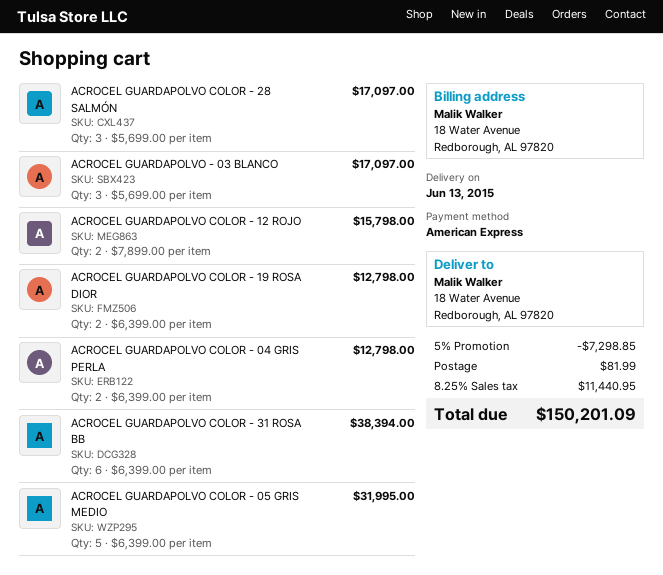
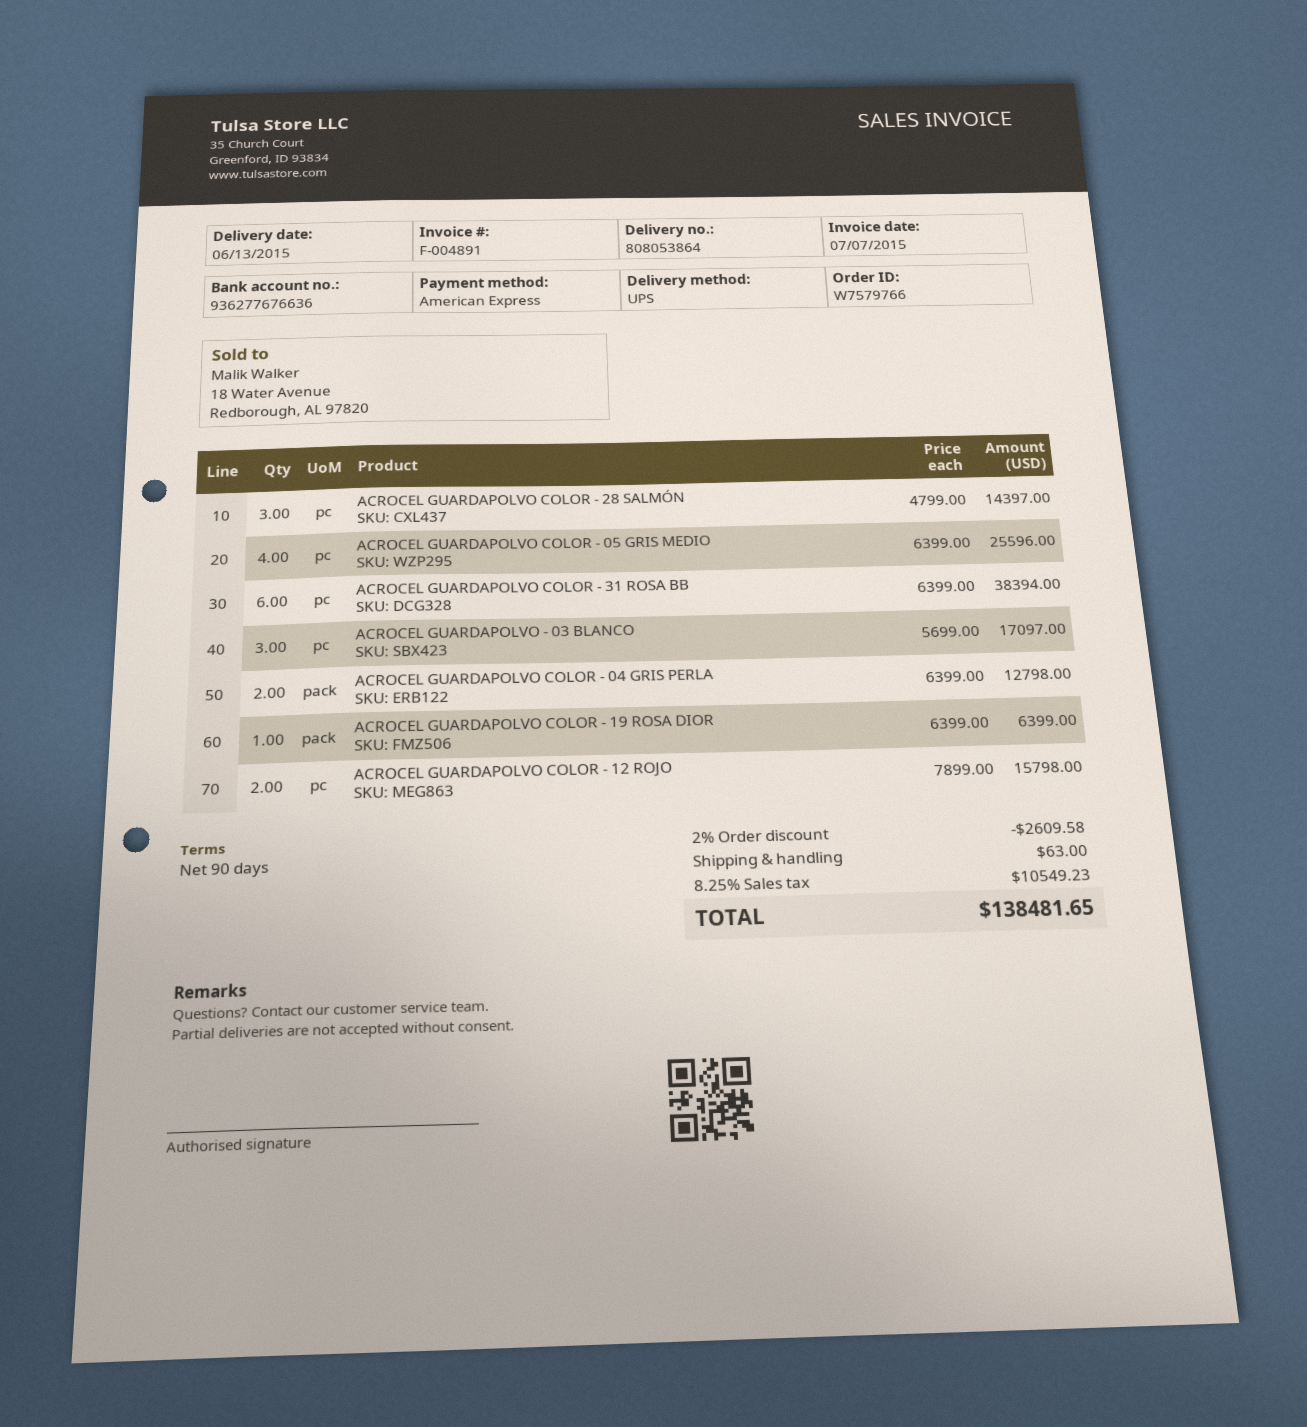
ACROCEL GUARDAPOLVO COLOR - 28 SALMÓN: 3 x 5699.00 = 17097.00 -> 3 x 4799.00 = 14397.00
ACROCEL GUARDAPOLVO COLOR - 19 ROSA DIOR: 2 x 6399.00 = 12798.00 -> 1 x 6399.00 = 6399.00
ACROCEL GUARDAPOLVO COLOR - 05 GRIS MEDIO: 5 x 6399.00 = 31995.00 -> 4 x 6399.00 = 25596.00
discount: 5% = 7298.85 -> 2% = 2609.58
shipping: 81.99 -> 63.00
tax: 8.25% = 11440.95 -> 8.25% = 10549.23
total: 150201.09 -> 138481.65

